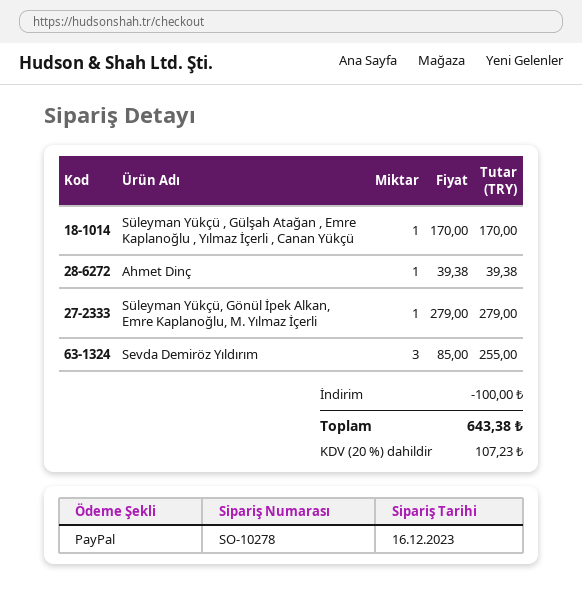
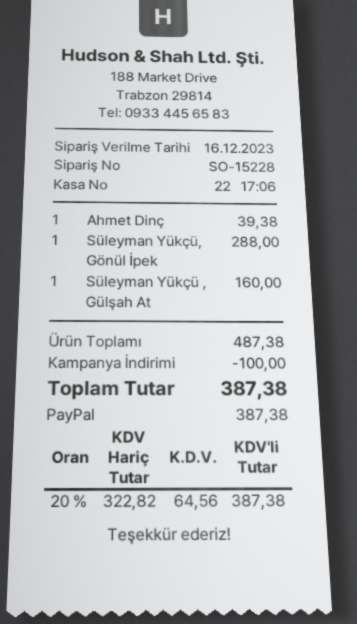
order number: SO-10278 -> SO-15228
Süleyman Yükçü , Gülşah Atağan , Emre Kaplanoğlu , Yılmaz İçerli , Canan Yükçü: 1 for 170.00 -> 1 for 160.00
Süleyman Yükçü, Gönül İpek Alkan, Emre Kaplanoğlu, M. Yılmaz İçerli: 1 for 279.00 -> 1 for 288.00
Sevda Demiröz Yıldırım: 3 for 255.00 -> none
tax: 20% = 107.23 -> 20% = 64.56
total: 643.38 -> 387.38

